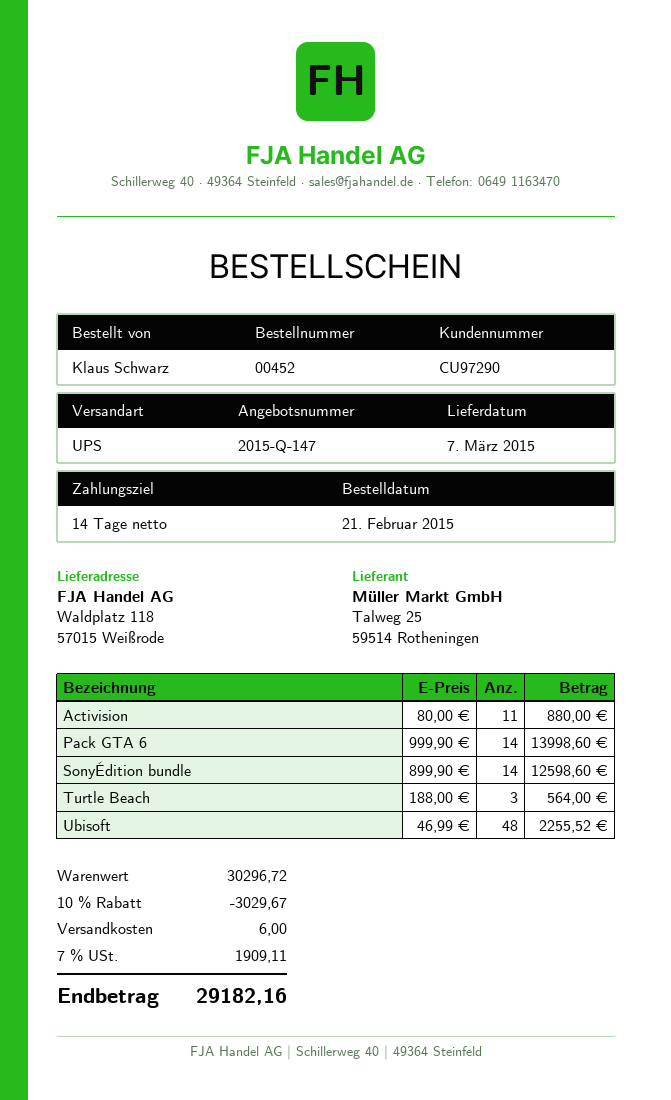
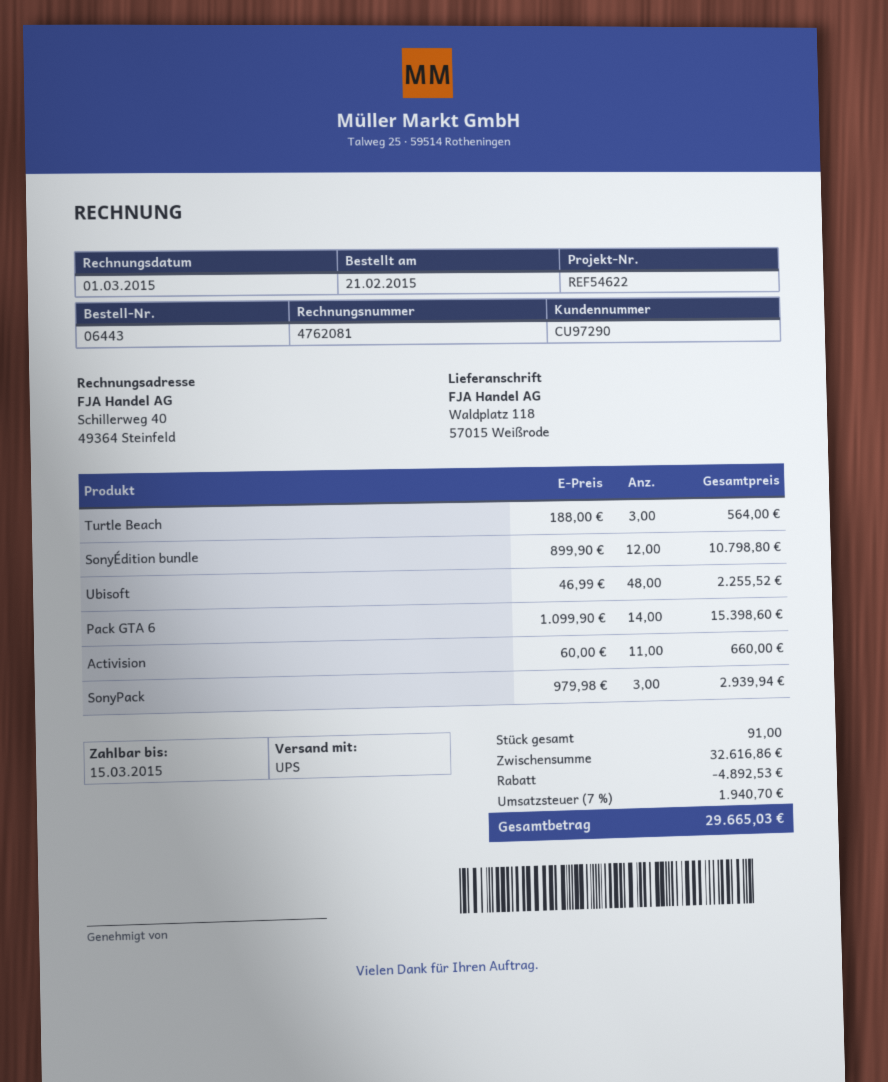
order number: 00452 -> 06443
Activision: 11 x 80.00 = 880.00 -> 11 x 60.00 = 660.00
Pack GTA 6: 14 x 999.90 = 13998.60 -> 14 x 1099.90 = 15398.60
SonyÉdition bundle: 14 x 899.90 = 12598.60 -> 12 x 899.90 = 10798.80
SonyPack: none -> 3 x 979.98 = 2939.94
subtotal: 30296.72 -> 32616.86
discount: 3029.67 -> 4892.53
shipping: 6.00 -> none
tax: 7% = 1909.11 -> 7% = 1940.70
total: 29182.16 -> 29665.03

